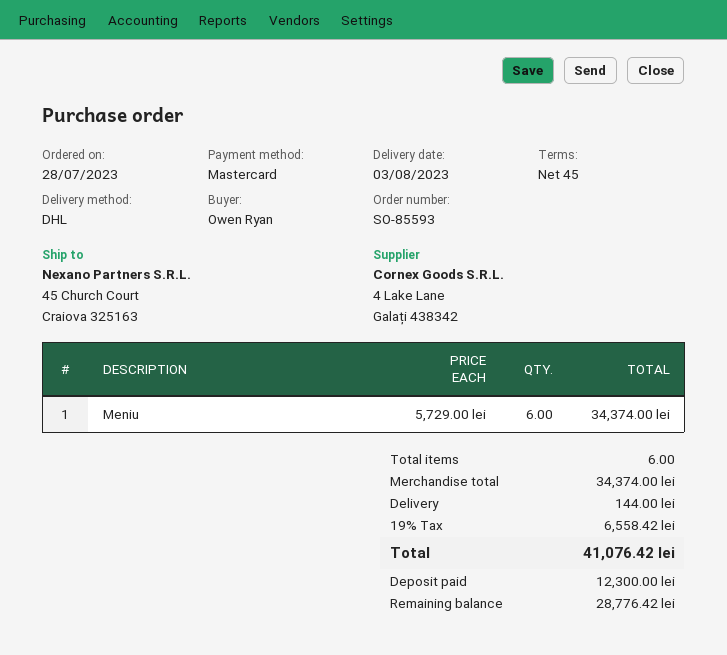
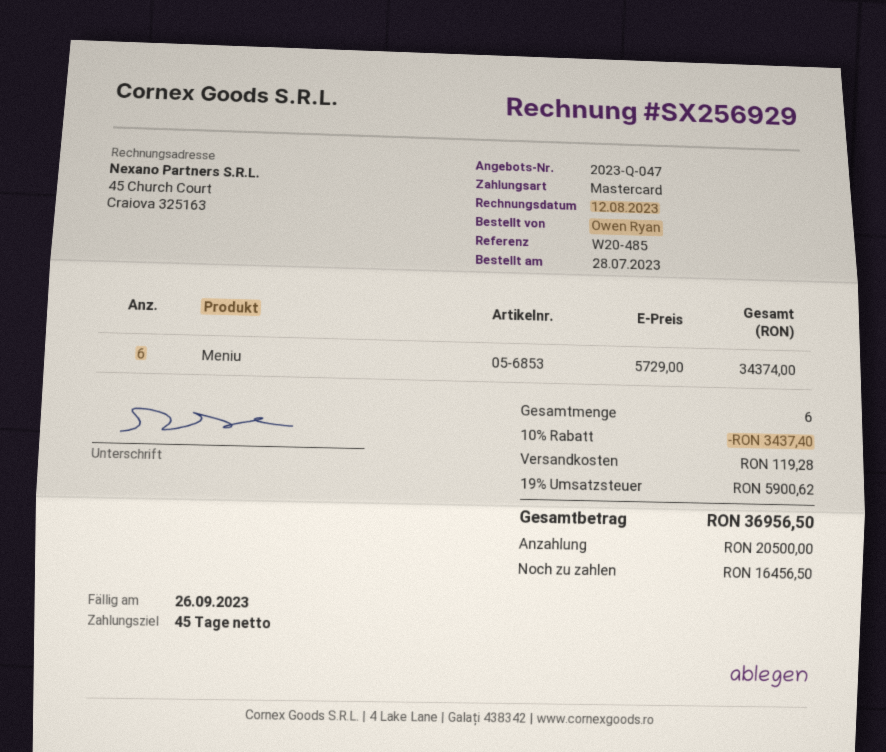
discount: none -> 10% = 3437.40
shipping: 144.00 -> 119.28
tax: 19% = 6558.42 -> 19% = 5900.62
total: 41076.42 -> 36956.50
deposit: 12300.00 -> 20500.00
balance: 28776.42 -> 16456.50

